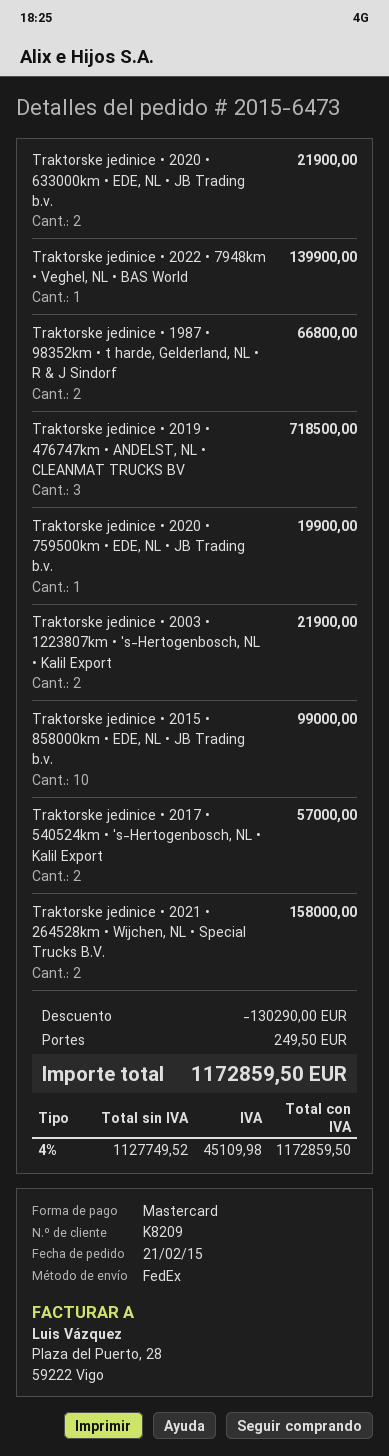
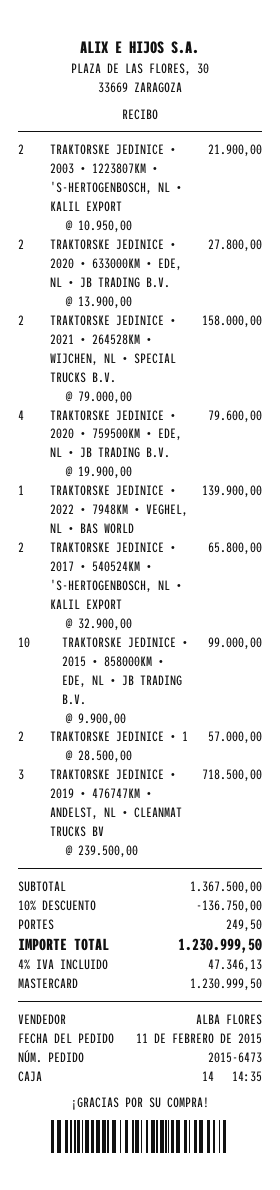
order date: 2015-02-21 -> 2015-02-11
Traktorske jedinice • 2020 • 633000km • EDE, NL • JB Trading b.v.: 2 for 21900.00 -> 2 for 27800.00
Traktorske jedinice • 1987 • 98352km • t harde, Gelderland, NL • R & J Sindorf: 2 for 66800.00 -> 2 for 57000.00
Traktorske jedinice • 2020 • 759500km • EDE, NL • JB Trading b.v.: 1 for 19900.00 -> 4 for 79600.00
Traktorske jedinice • 2017 • 540524km • 's-Hertogenbosch, NL • Kalil Export: 2 for 57000.00 -> 2 for 65800.00
discount: 130290.00 -> 136750.00
tax: 4% = 45109.98 -> 4% = 47346.13
total: 1172859.50 -> 1230999.50

